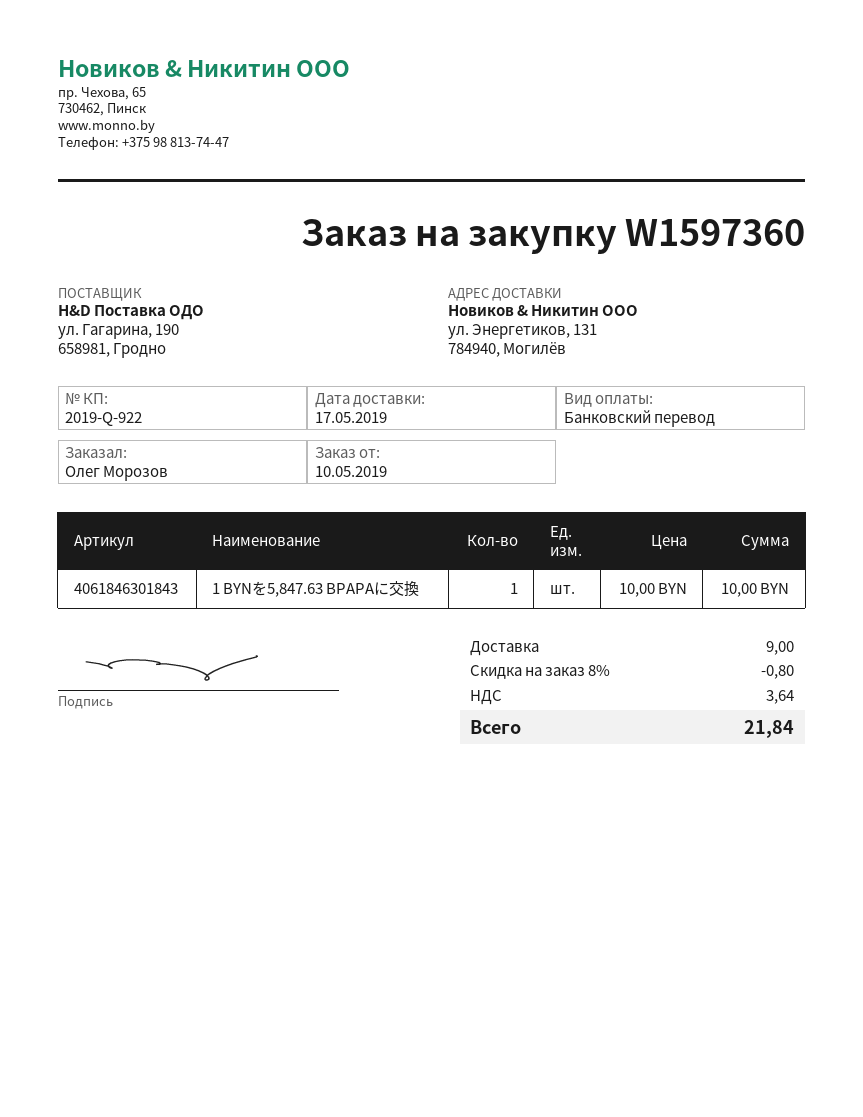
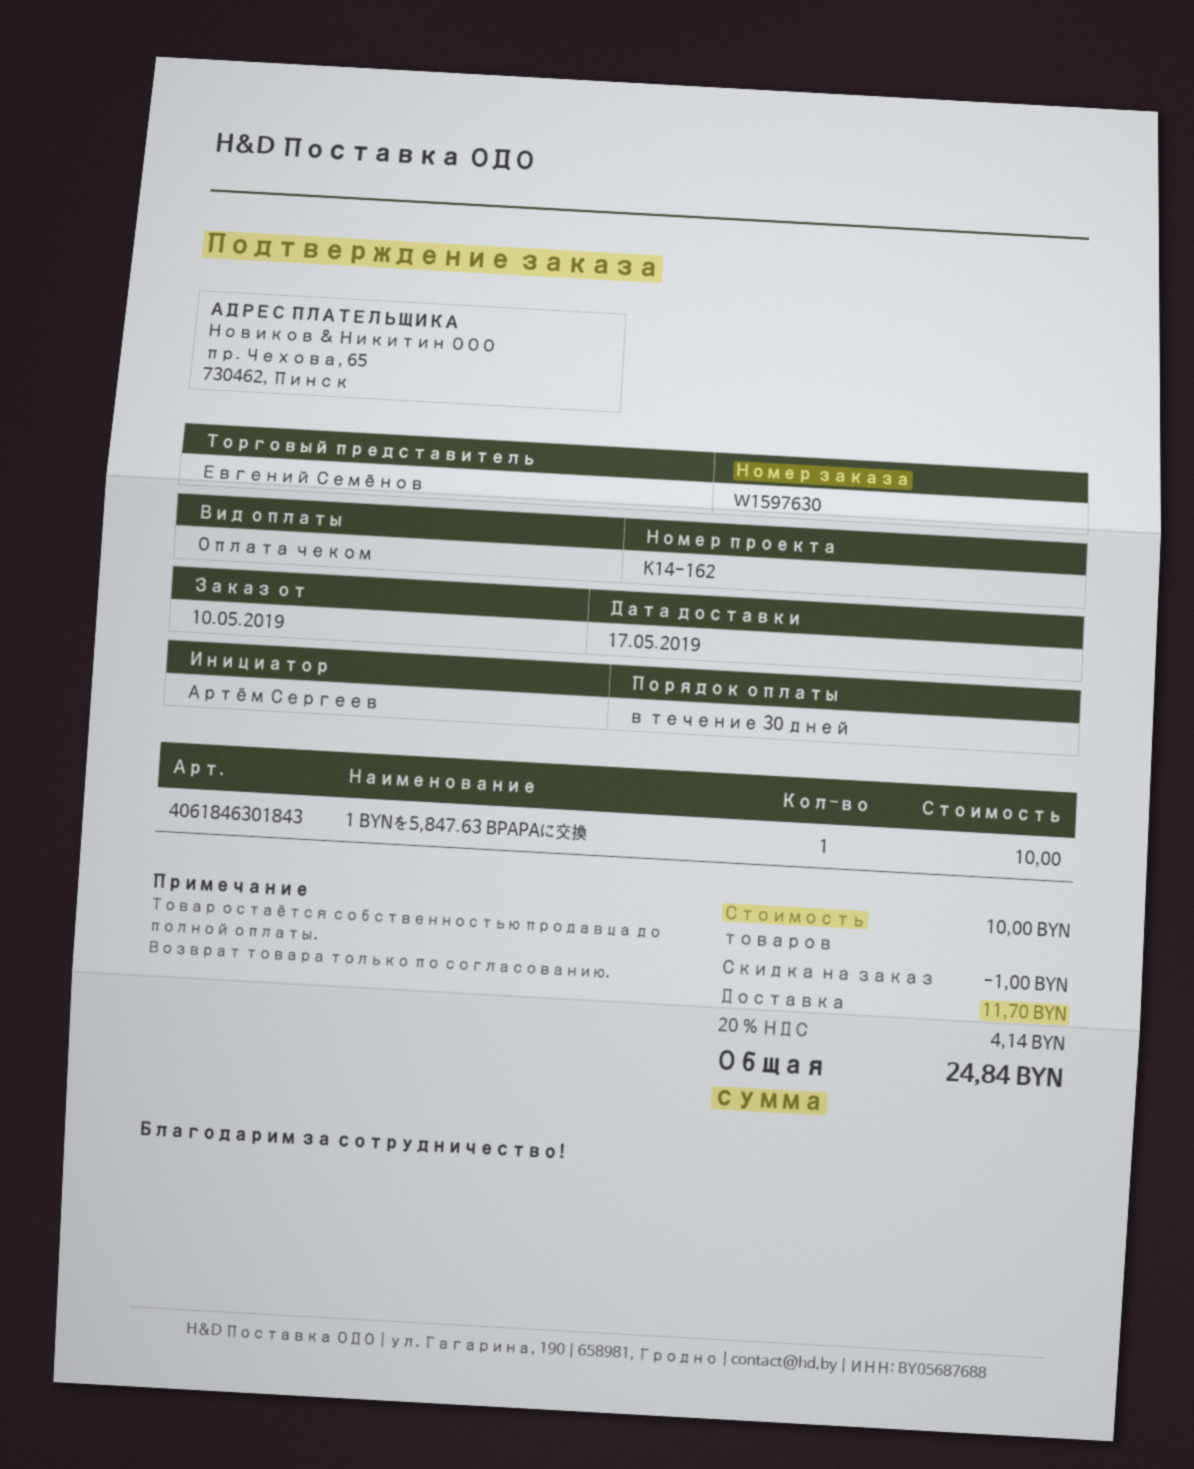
order number: W1597360 -> W1597630
ordered by: Олег Морозов -> Артём Сергеев
payment method: bank transfer -> cheque
discount: 0.80 -> 1.00
shipping: 9.00 -> 11.70
tax: 3.64 -> 4.14
total: 21.84 -> 24.84

